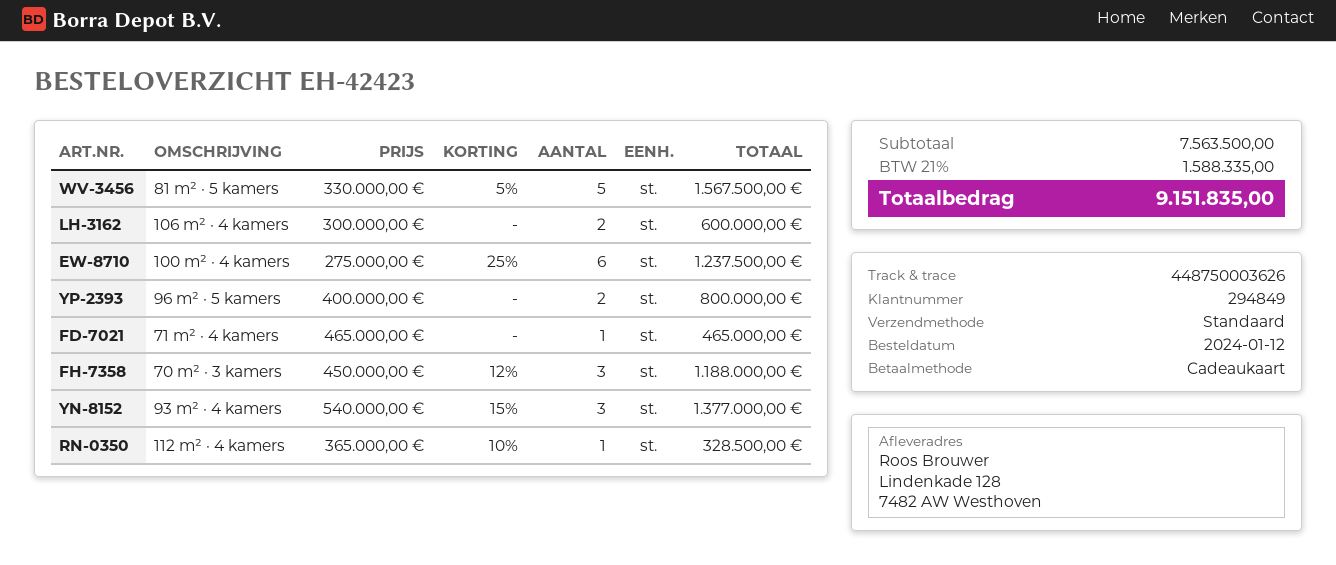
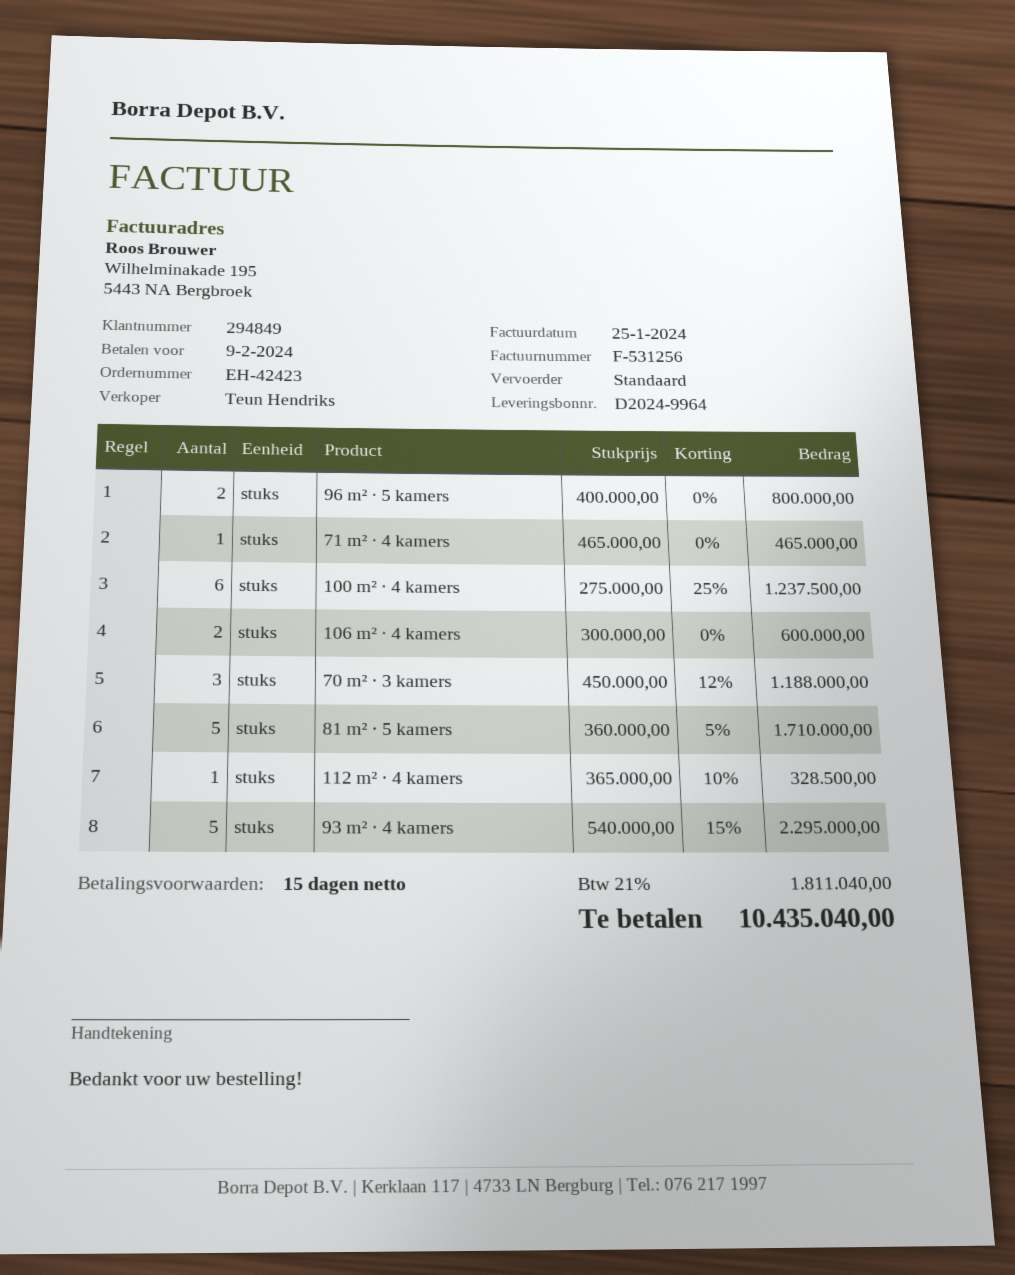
81 m² · 5 kamers: 5 x 330000.00 - 5% = 1567500.00 -> 5 x 360000.00 - 5% = 1710000.00
93 m² · 4 kamers: 3 x 540000.00 - 15% = 1377000.00 -> 5 x 540000.00 - 15% = 2295000.00
tax: 21% = 1588335.00 -> 21% = 1811040.00
total: 9151835.00 -> 10435040.00

